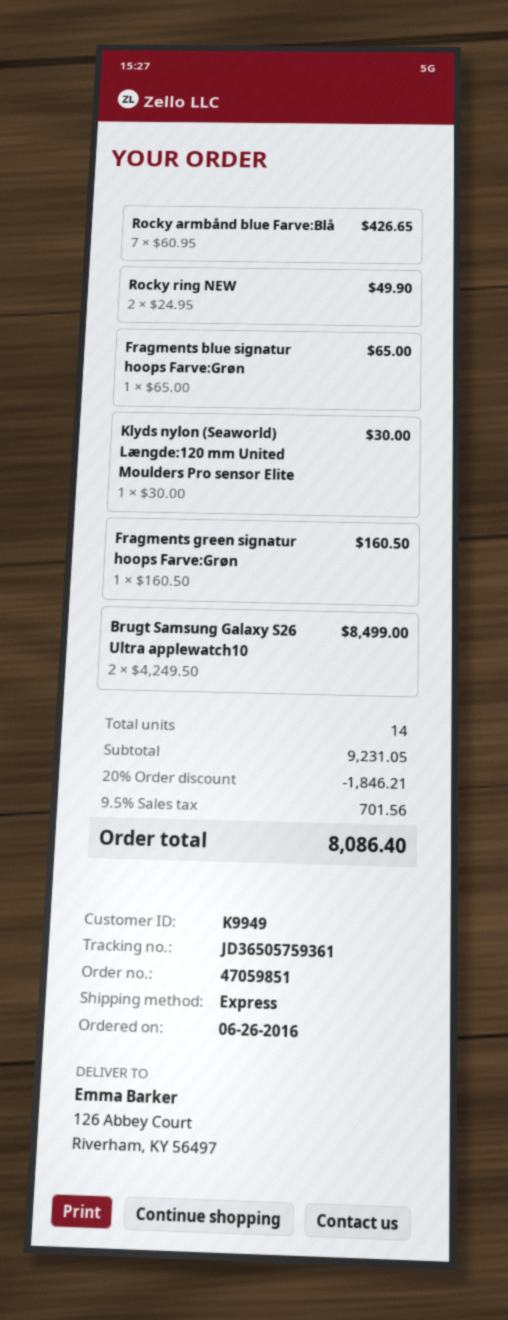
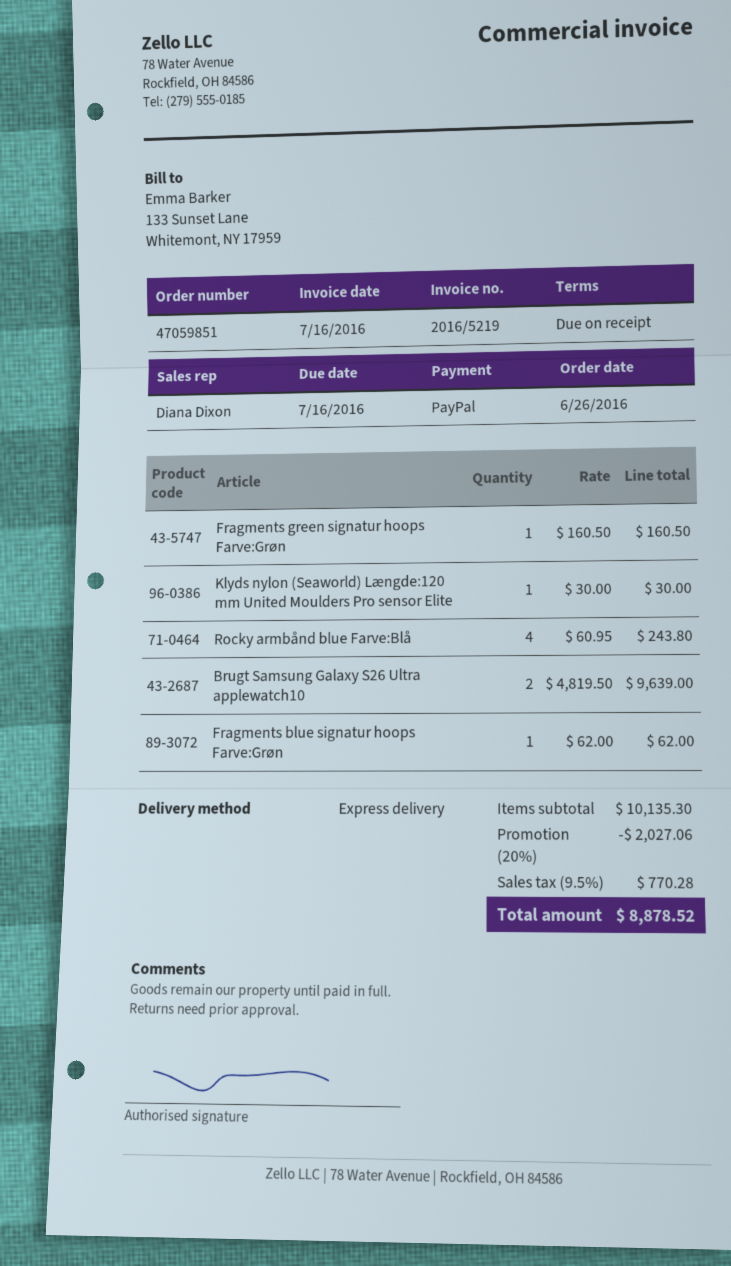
Rocky armbånd blue Farve:Blå: 7 x 60.95 = 426.65 -> 4 x 60.95 = 243.80
Rocky ring NEW: 2 x 24.95 = 49.90 -> none
Fragments blue signatur hoops Farve:Grøn: 1 x 65.00 = 65.00 -> 1 x 62.00 = 62.00
Brugt Samsung Galaxy S26 Ultra applewatch10: 2 x 4249.50 = 8499.00 -> 2 x 4819.50 = 9639.00
subtotal: 9231.05 -> 10135.30
discount: 20% = 1846.21 -> 20% = 2027.06
tax: 9.5% = 701.56 -> 9.5% = 770.28
total: 8086.40 -> 8878.52

